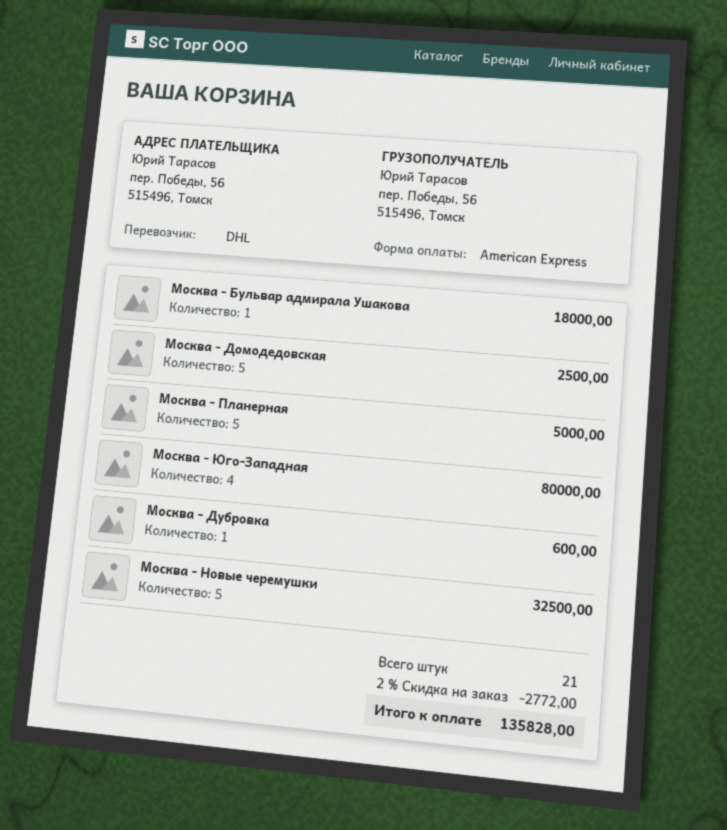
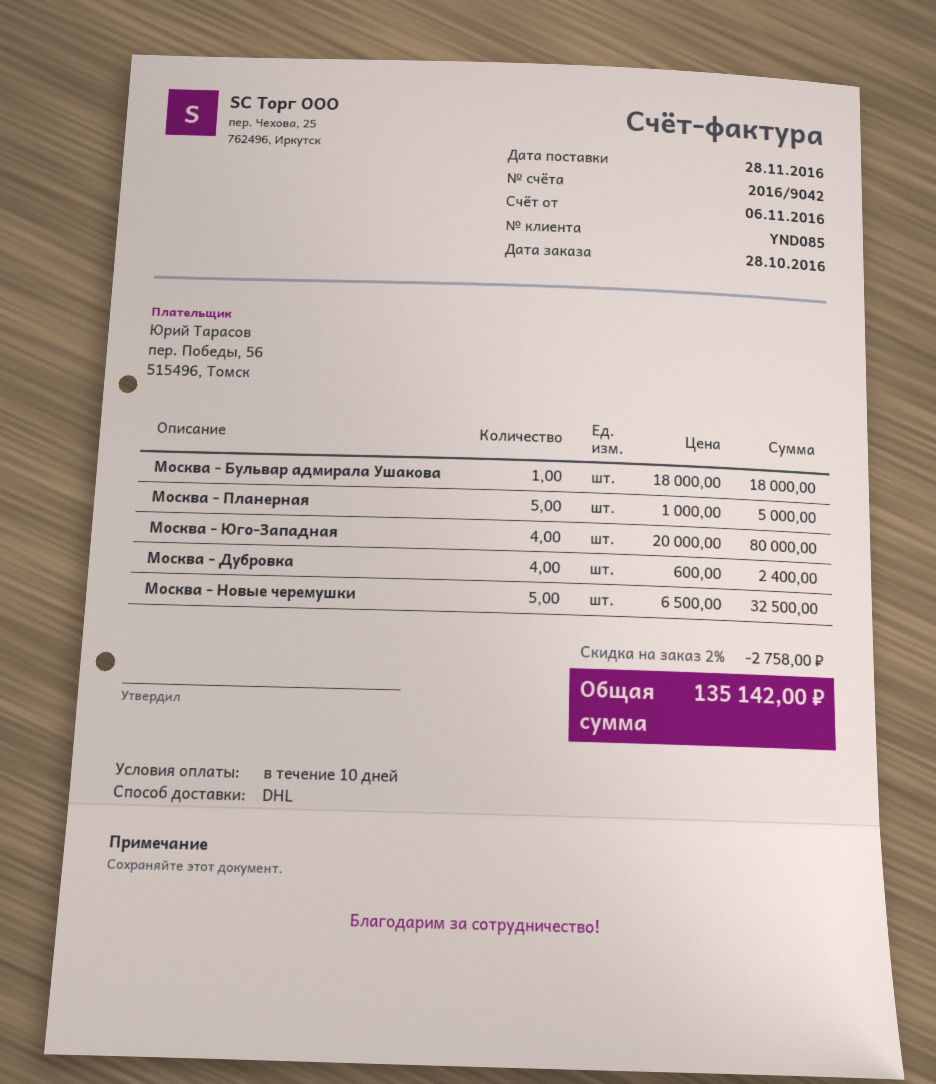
Москва - Домодедовская: 5 for 2500.00 -> none
Москва - Дубровка: 1 for 600.00 -> 4 for 2400.00
discount: 2% = 2772.00 -> 2% = 2758.00
total: 135828.00 -> 135142.00

